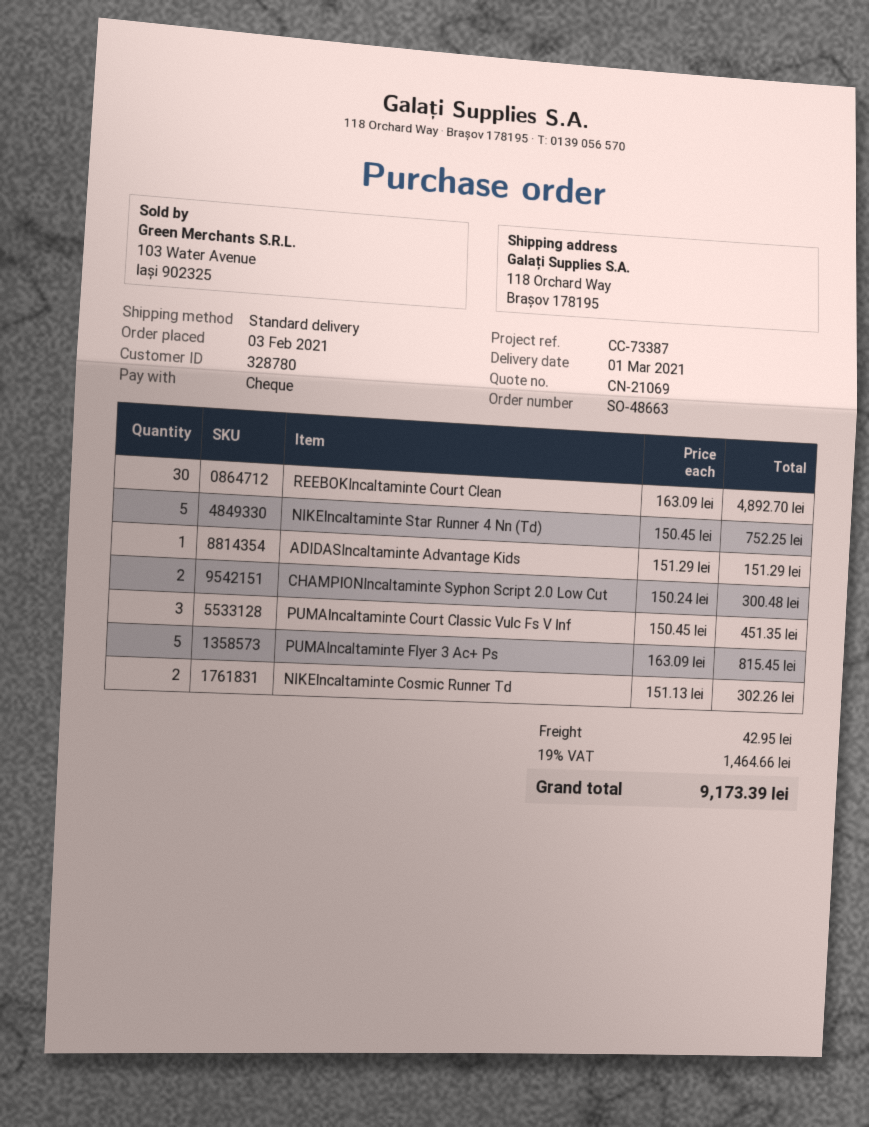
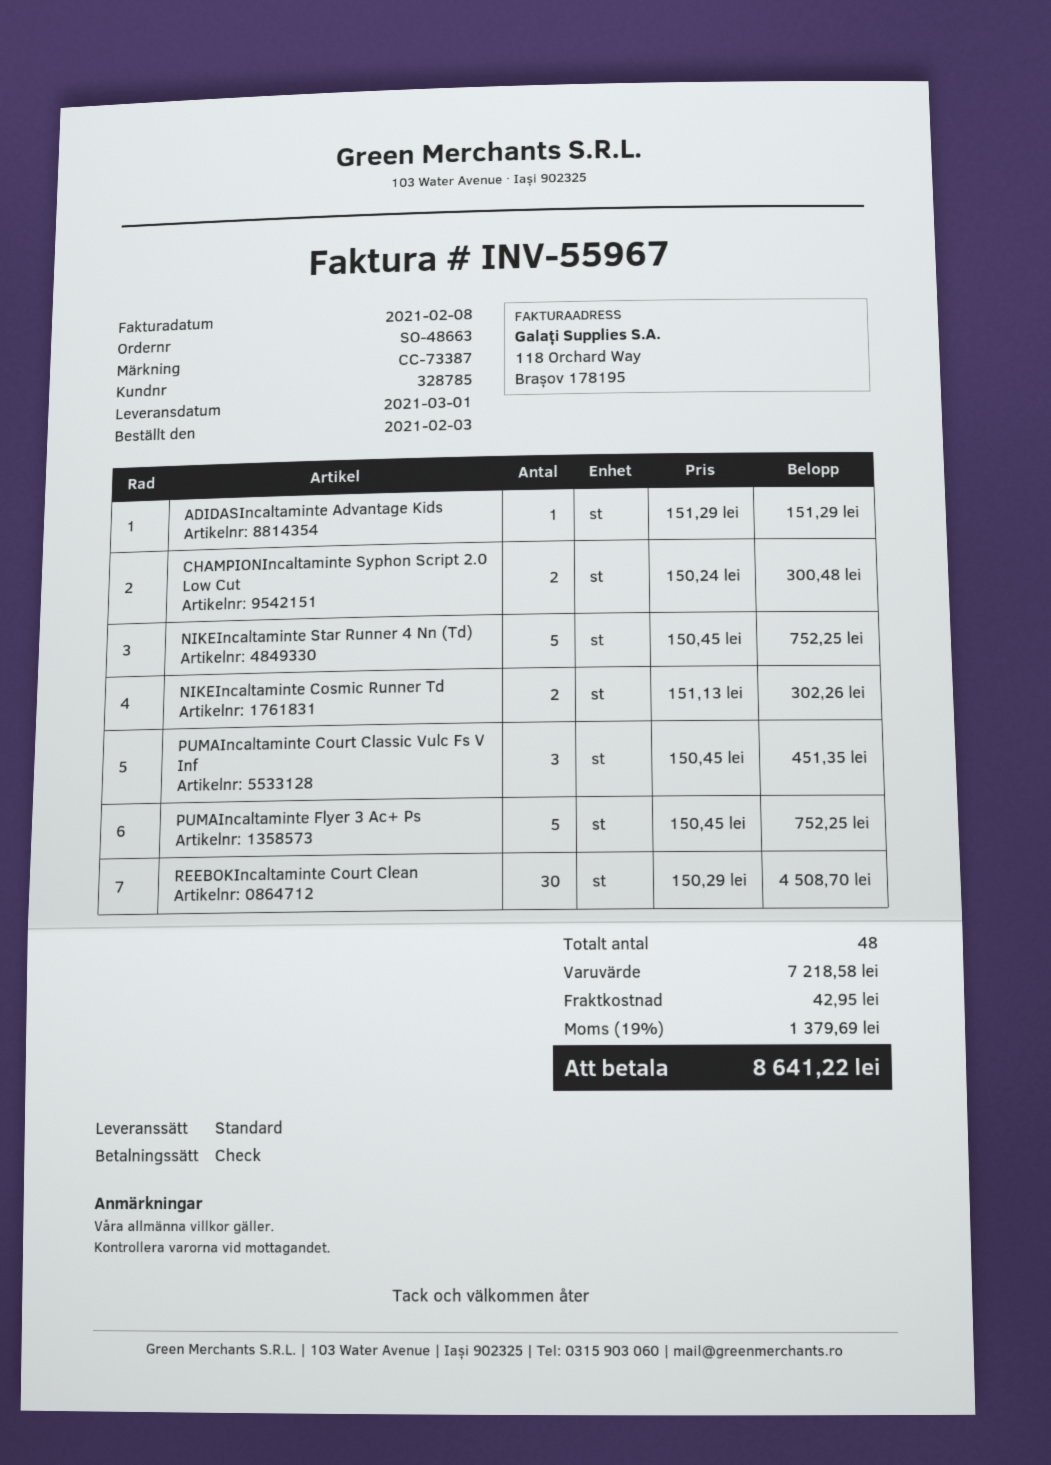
customer number: 328780 -> 328785
REEBOKIncaltaminte Court Clean: 30 x 163.09 = 4892.70 -> 30 x 150.29 = 4508.70
PUMAIncaltaminte Flyer 3 Ac+ Ps: 5 x 163.09 = 815.45 -> 5 x 150.45 = 752.25
tax: 19% = 1464.66 -> 19% = 1379.69
total: 9173.39 -> 8641.22

